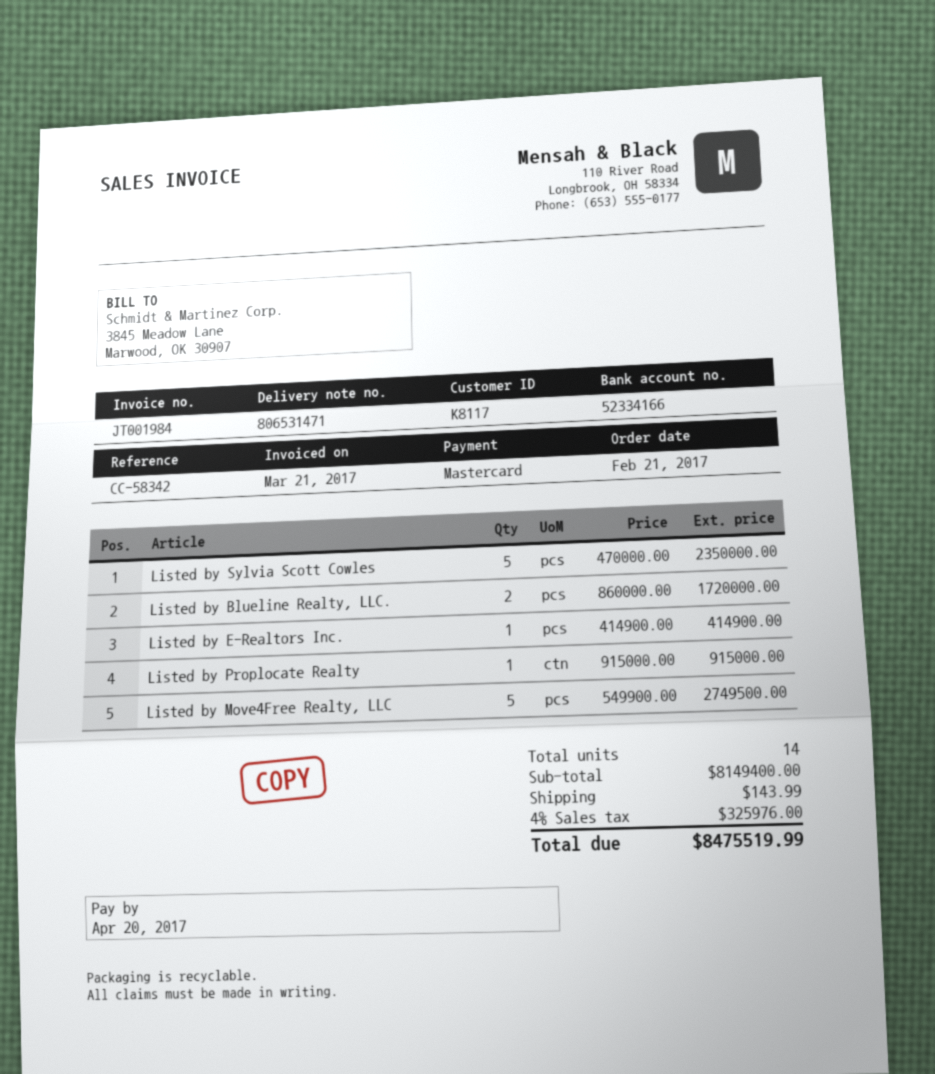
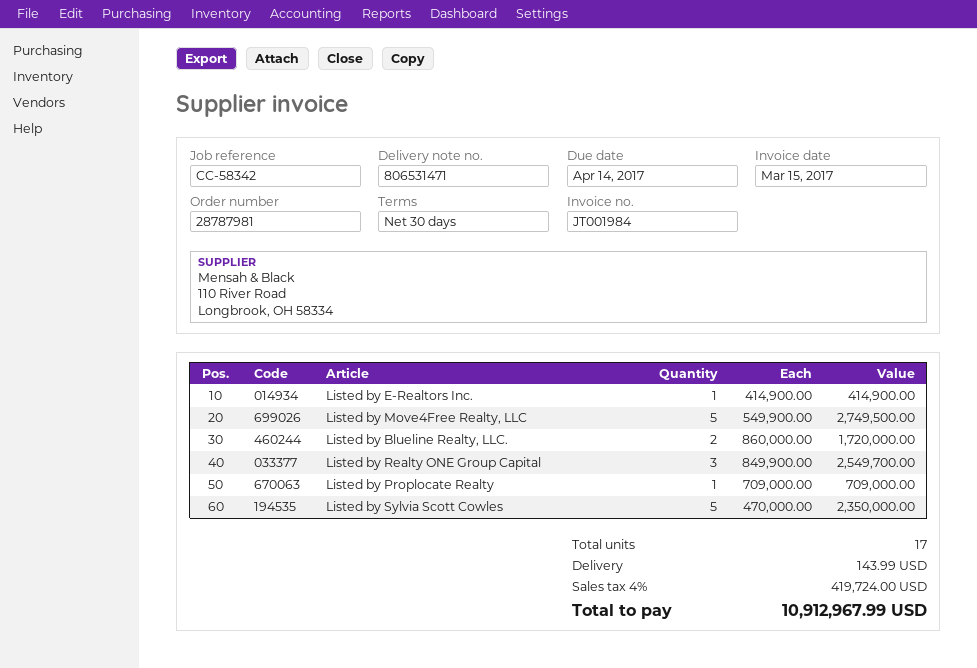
invoice date: 2017-03-21 -> 2017-03-15
due date: 2017-04-20 -> 2017-04-14
Listed by Proplocate Realty: 1 x 915000.00 = 915000.00 -> 1 x 709000.00 = 709000.00
Listed by Realty ONE Group Capital: none -> 3 x 849900.00 = 2549700.00
total quantity: 14 -> 17
tax: 4% = 325976.00 -> 4% = 419724.00
total: 8475519.99 -> 10912967.99

